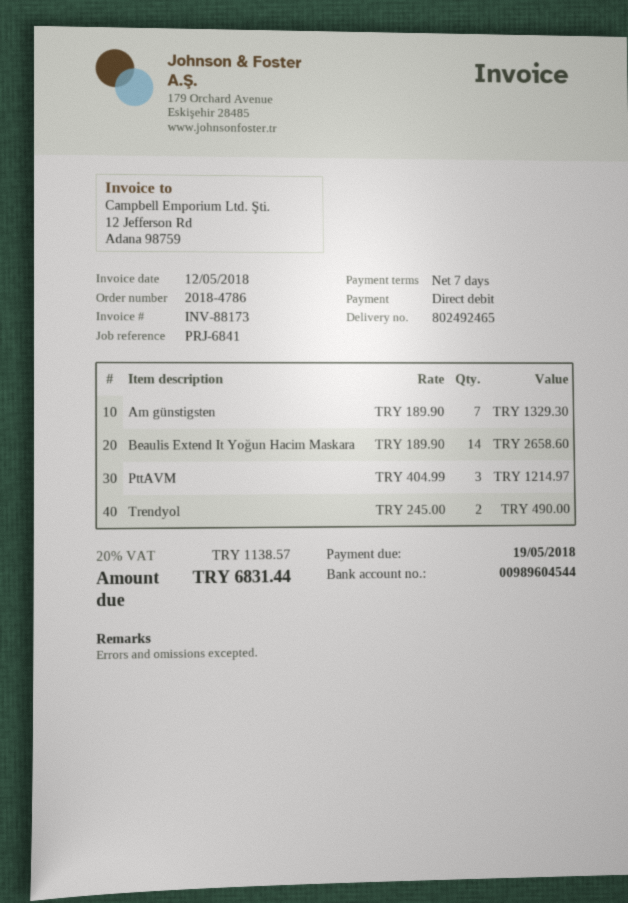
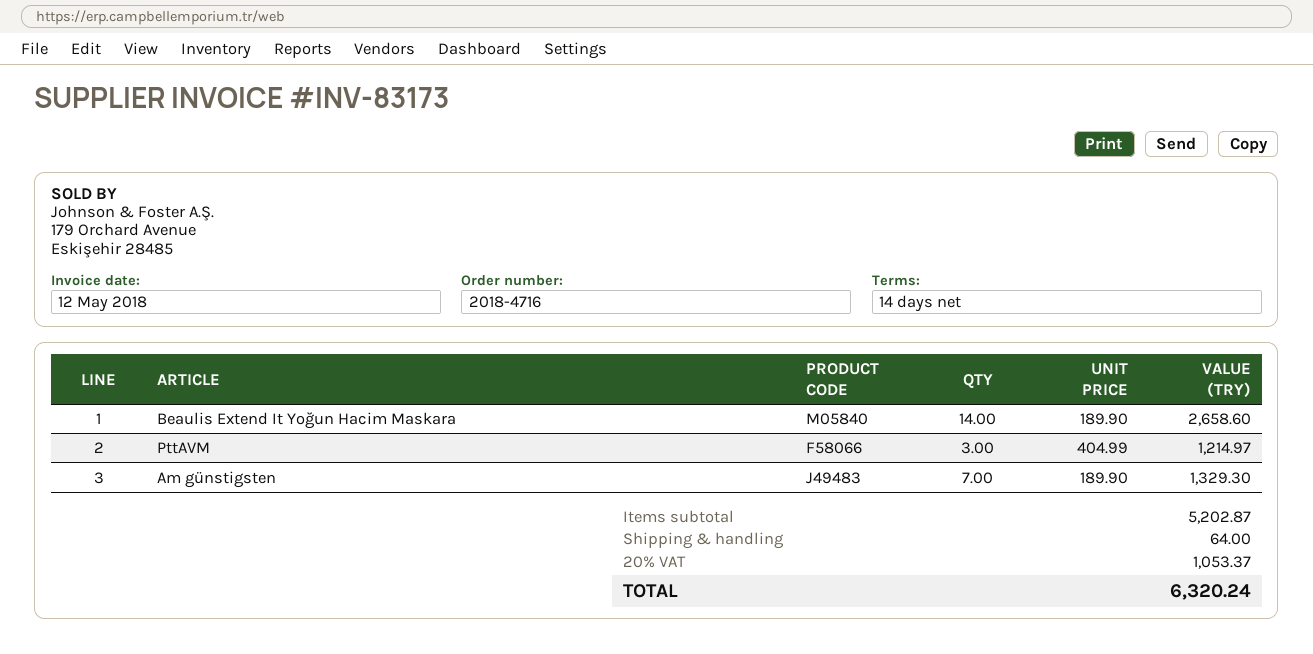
order number: 2018-4786 -> 2018-4716
invoice number: INV-88173 -> INV-83173
payment terms: 7 days -> 14 days
Trendyol: 2 x 245.00 = 490.00 -> none
shipping: none -> 64.00
tax: 20% = 1138.57 -> 20% = 1053.37
total: 6831.44 -> 6320.24

